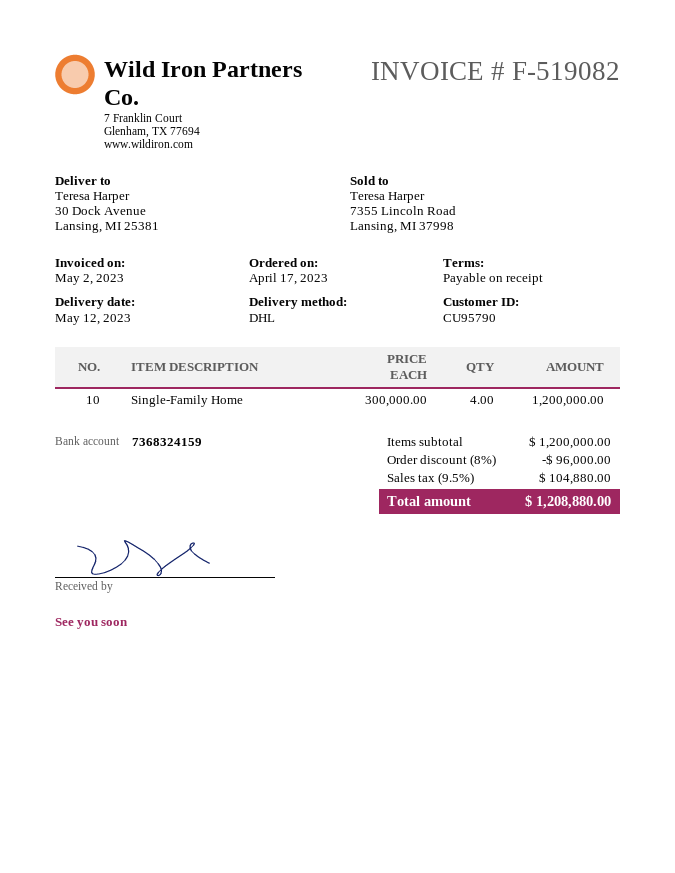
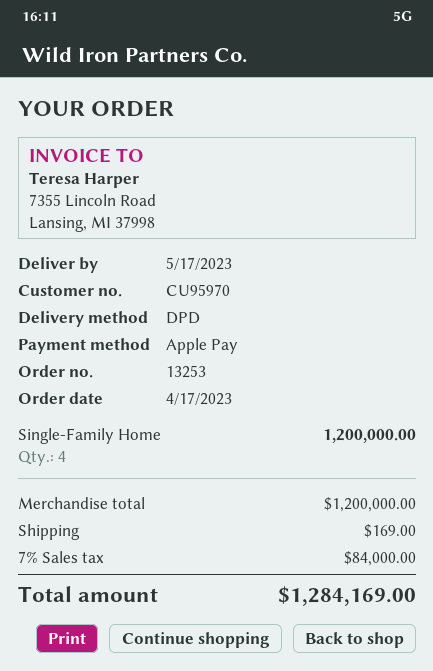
delivery date: 2023-05-12 -> 2023-05-17
customer number: CU95790 -> CU95970
shipping method: DHL -> DPD
discount: 8% = 96000.00 -> none
shipping: none -> 169.00
tax: 9.5% = 104880.00 -> 7% = 84000.00
total: 1208880.00 -> 1284169.00

